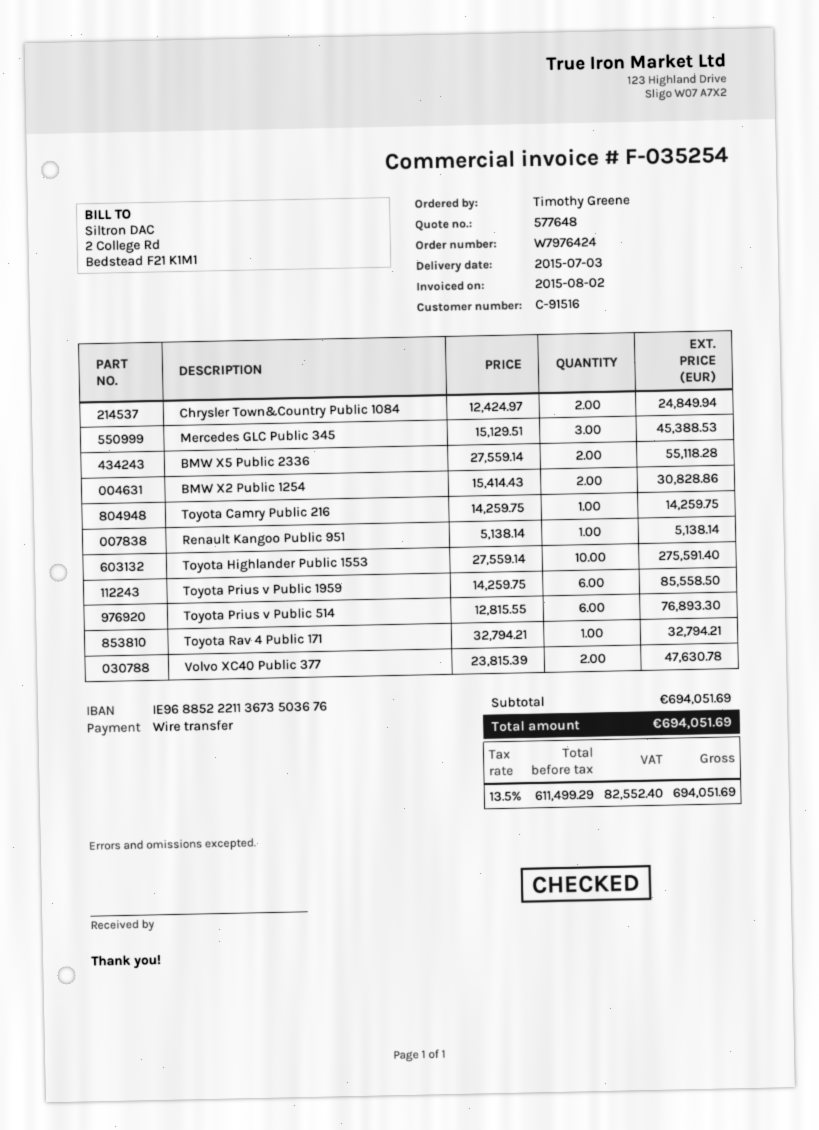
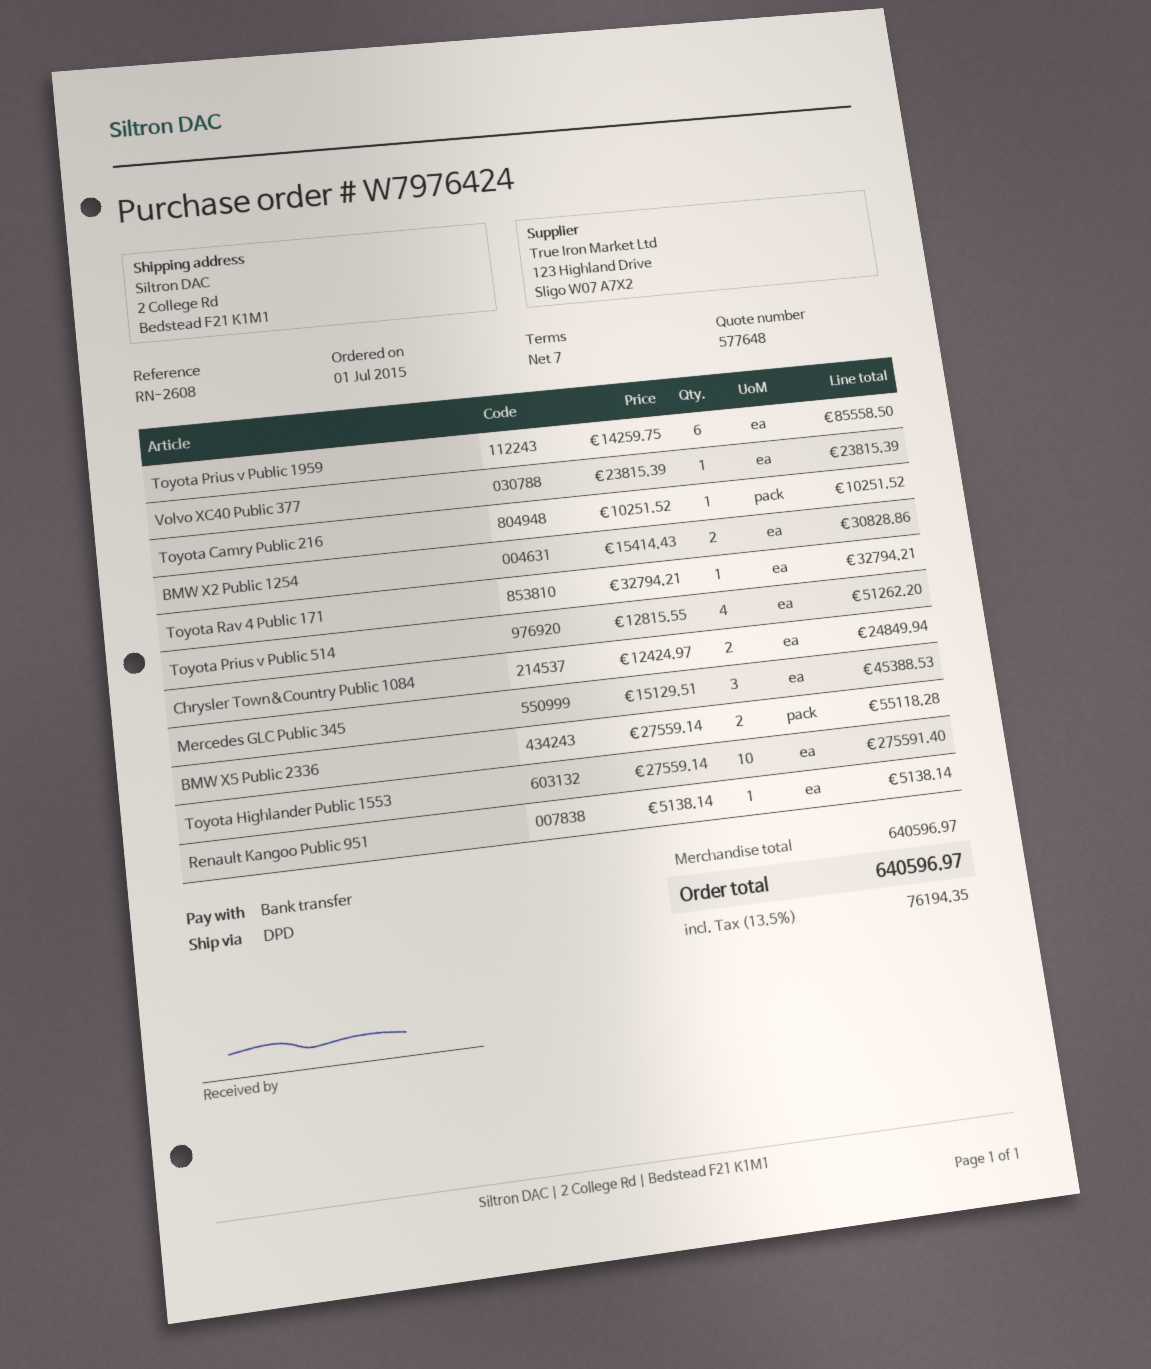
Toyota Camry Public 216: 1 x 14259.75 = 14259.75 -> 1 x 10251.52 = 10251.52
Toyota Prius v Public 514: 6 x 12815.55 = 76893.30 -> 4 x 12815.55 = 51262.20
Volvo XC40 Public 377: 2 x 23815.39 = 47630.78 -> 1 x 23815.39 = 23815.39
subtotal: 694051.69 -> 640596.97
tax: 13.5% = 82552.40 -> 13.5% = 76194.35
total: 694051.69 -> 640596.97

